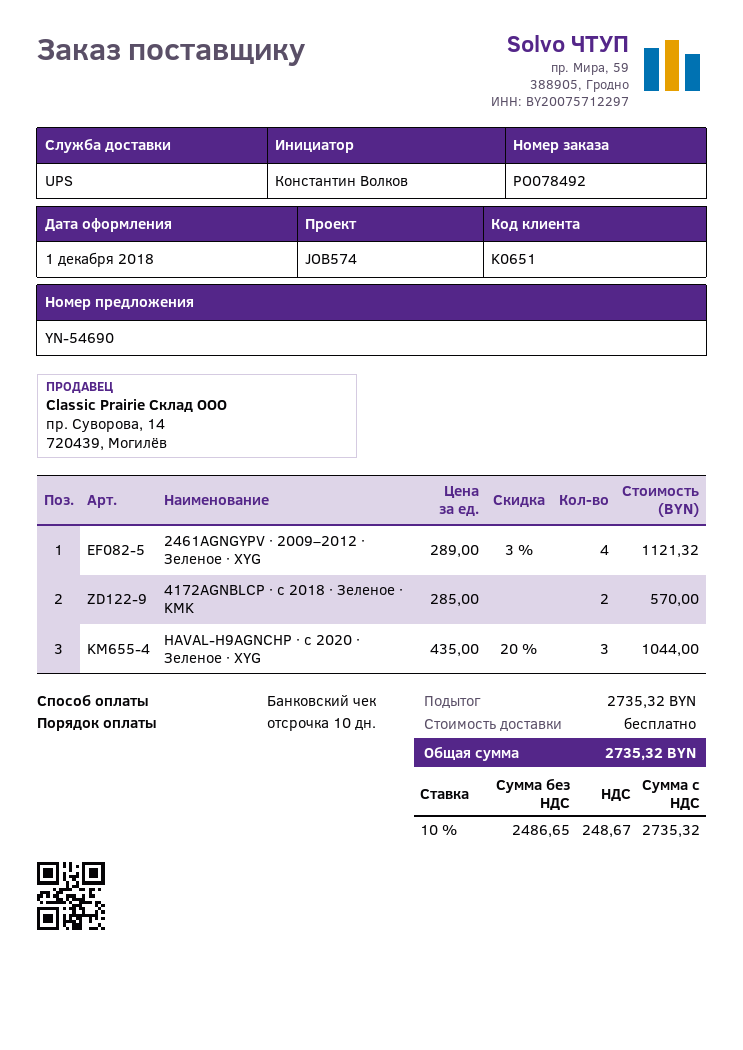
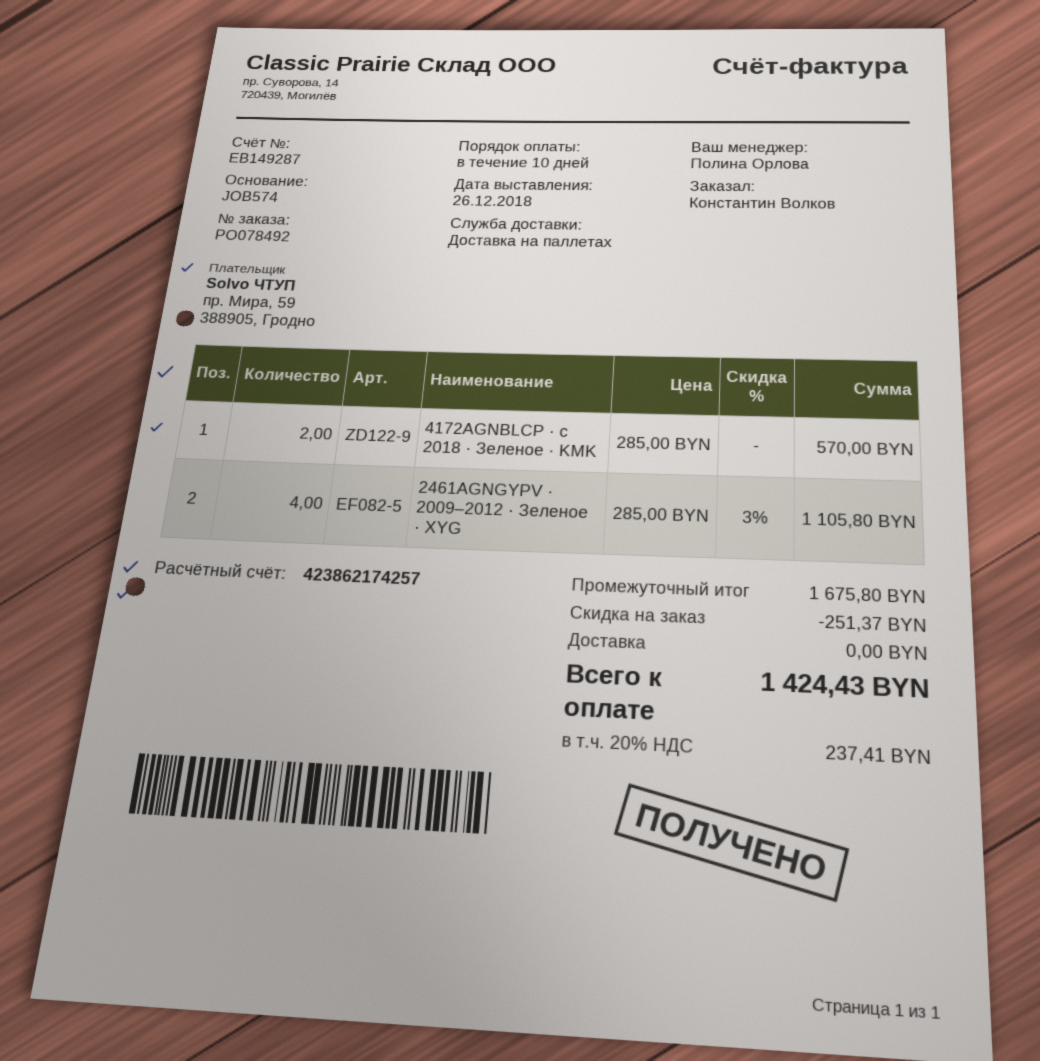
shipping method: UPS -> pallet freight
2461AGNGYPV · 2009–2012 · Зеленое · XYG: 4 x 289.00 - 3% = 1121.32 -> 4 x 285.00 - 3% = 1105.80
HAVAL-H9AGNCHP · с 2020 · Зеленое · XYG: 3 x 435.00 - 20% = 1044.00 -> none
subtotal: 2735.32 -> 1675.80
discount: none -> 251.37
tax: 10% = 248.67 -> 20% = 237.41
total: 2735.32 -> 1424.43

